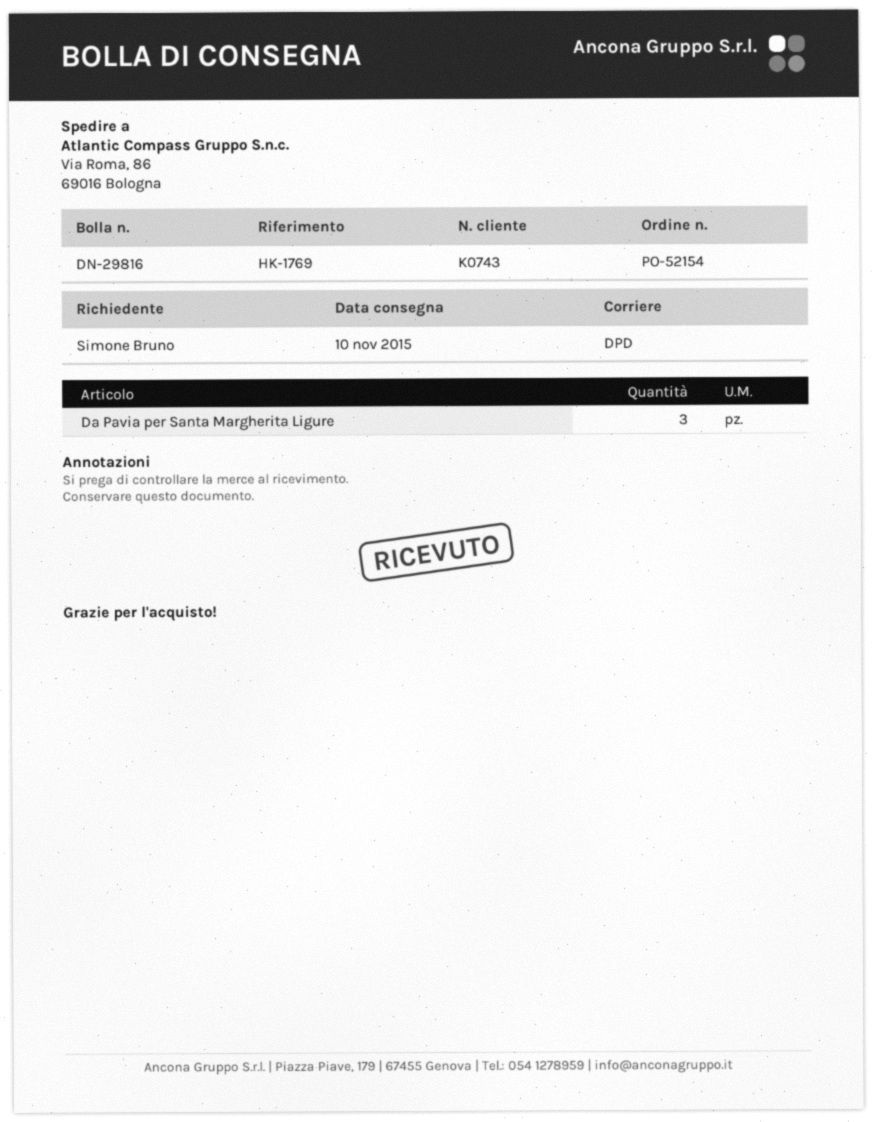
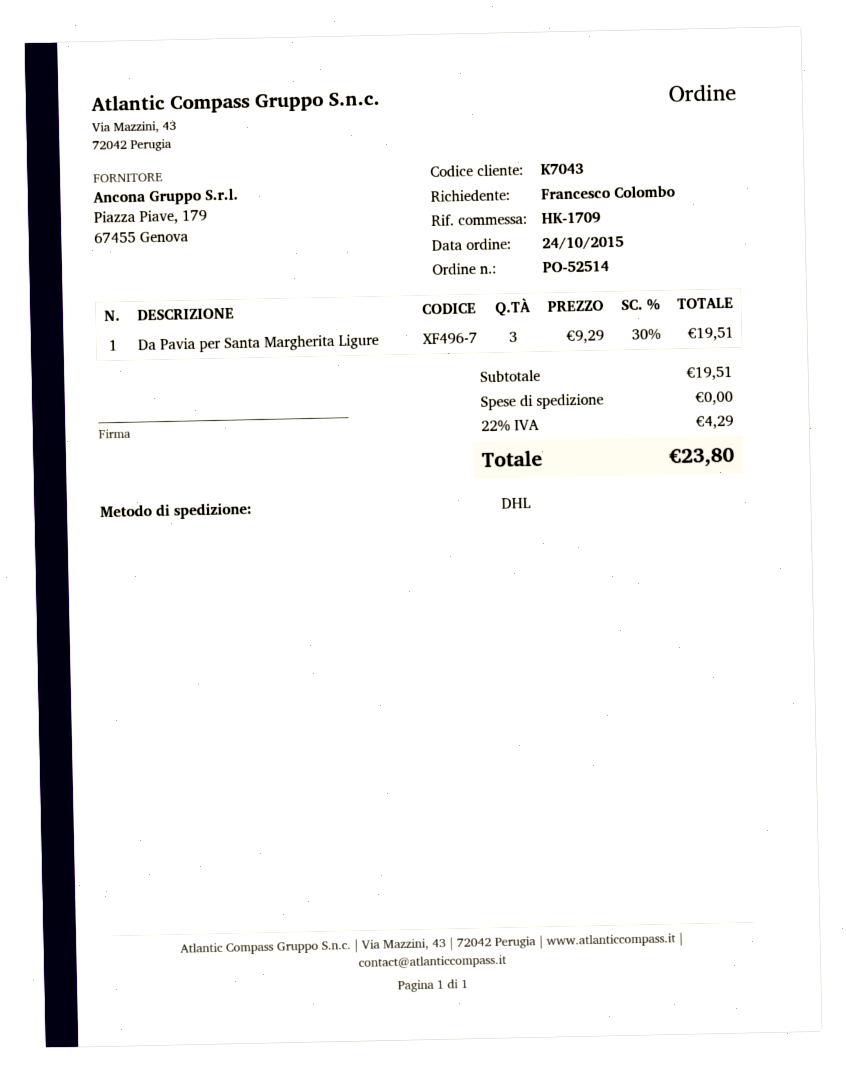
order number: PO-52154 -> PO-52514
customer number: K0743 -> K7043
reference: HK-1769 -> HK-1709
ordered by: Simone Bruno -> Francesco Colombo
shipping method: DPD -> DHL

